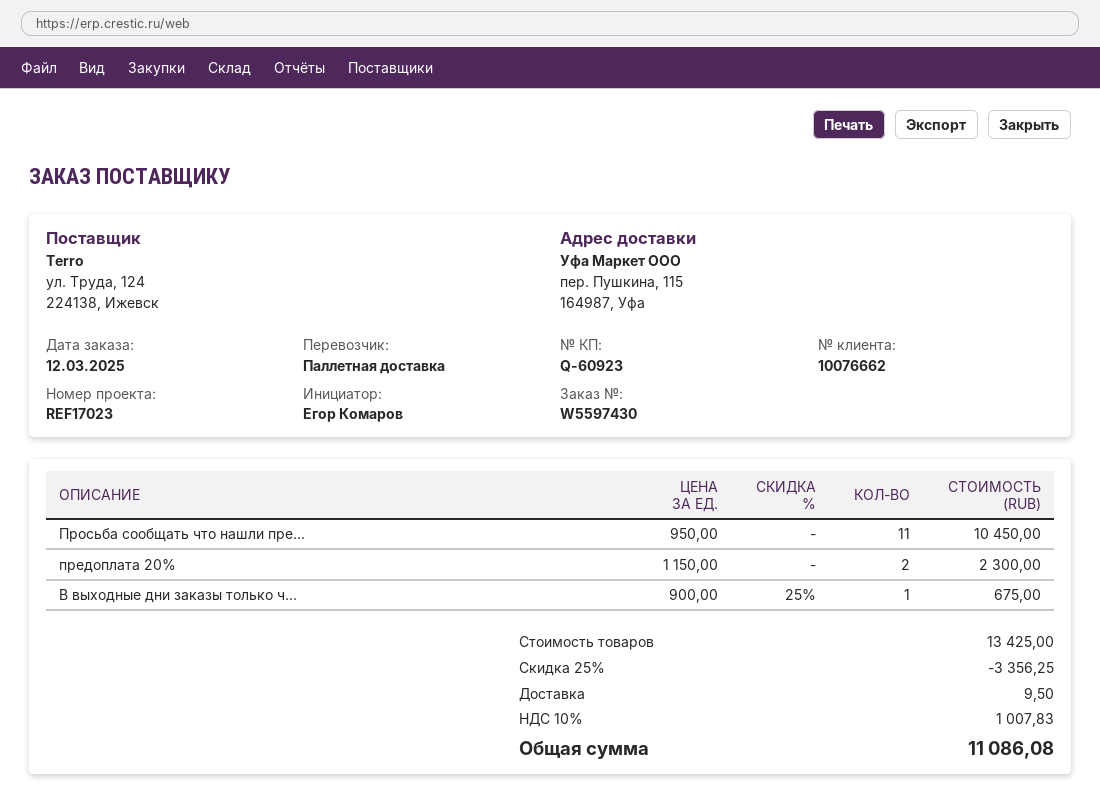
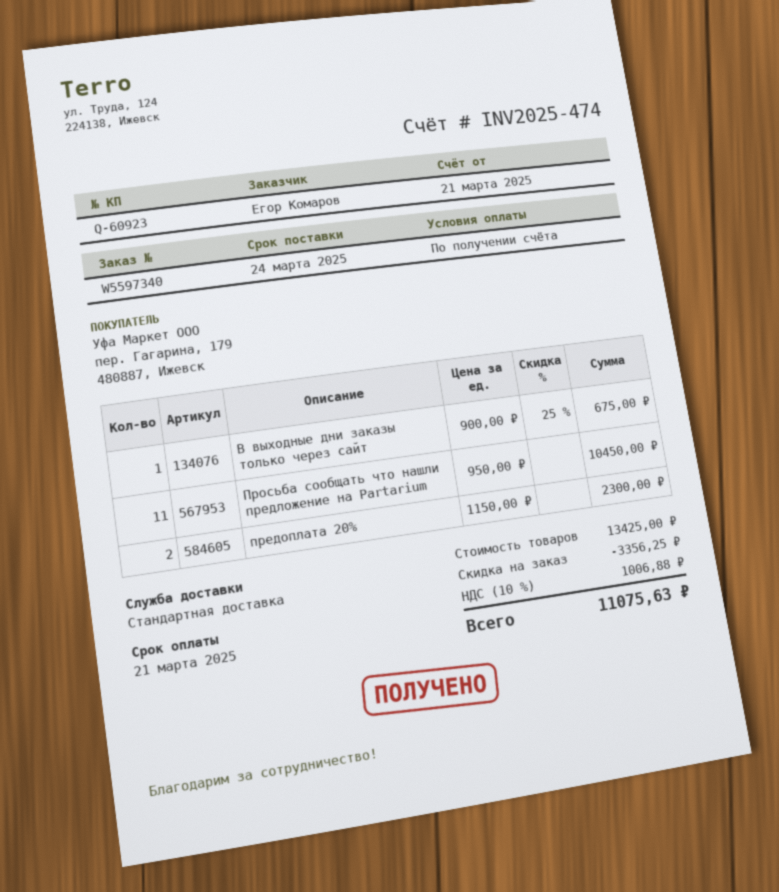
order number: W5597430 -> W5597340
shipping method: pallet freight -> standard
shipping: 9.50 -> none
tax: 10% = 1007.83 -> 10% = 1006.88
total: 11086.08 -> 11075.63

